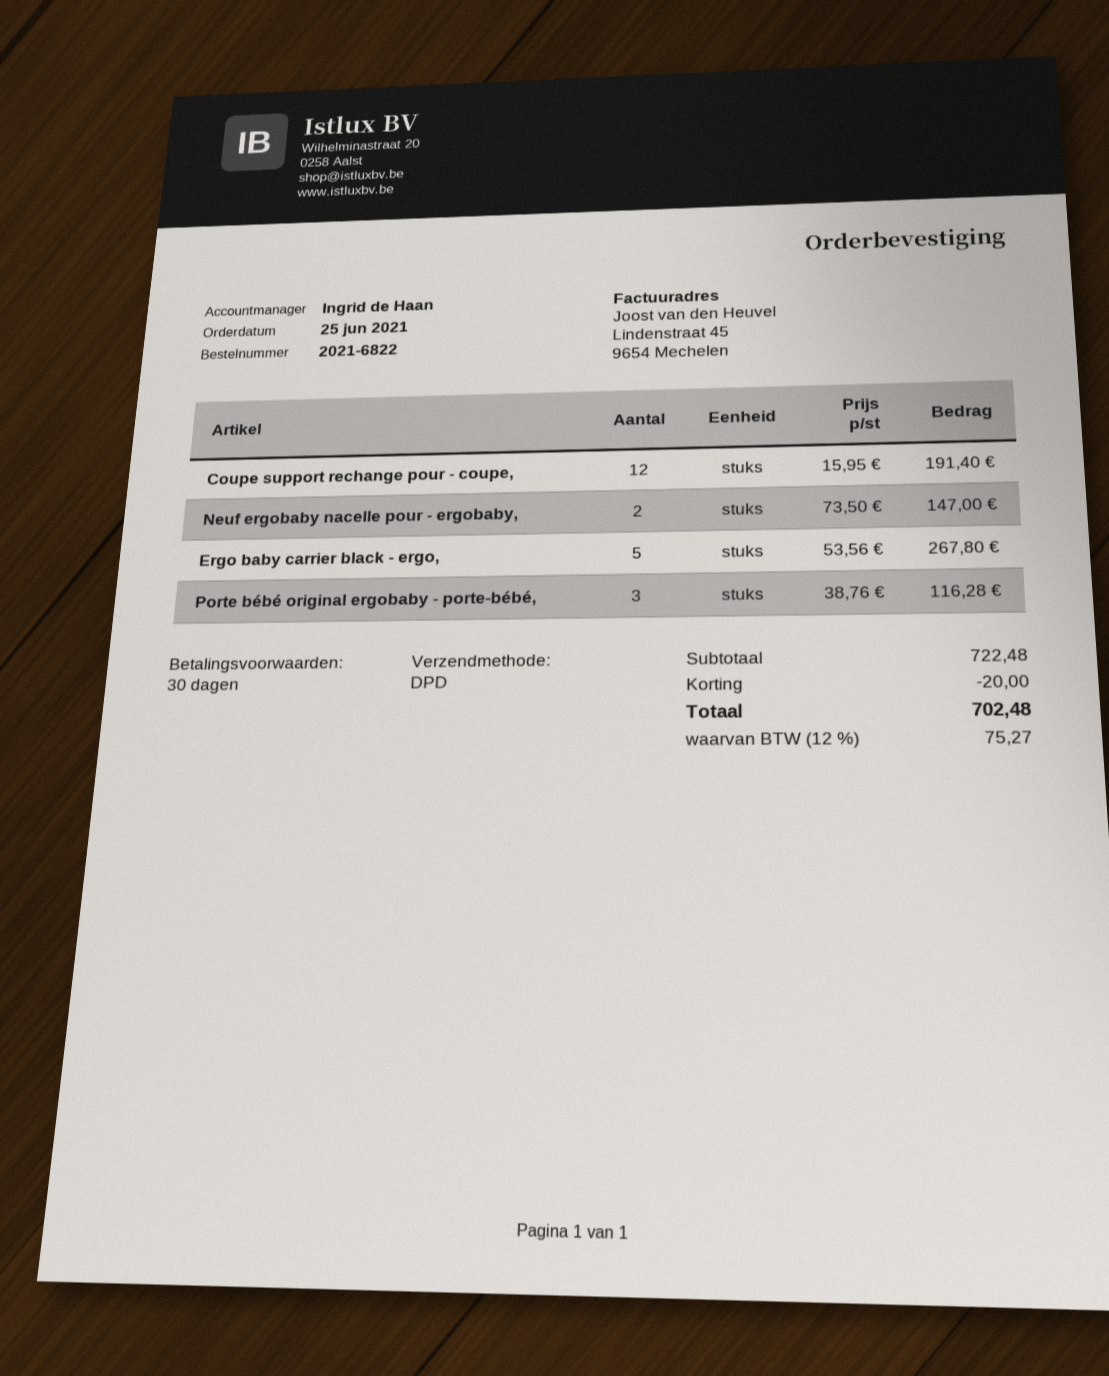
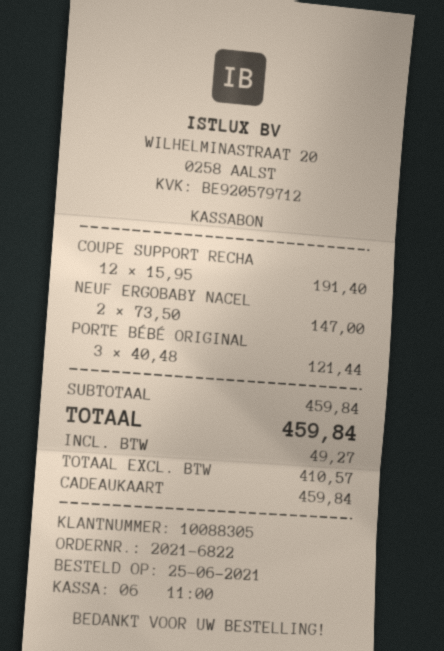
Ergo baby carrier black - ergo,: 5 x 53.56 = 267.80 -> none
Porte bébé original ergobaby - porte-bébé,: 3 x 38.76 = 116.28 -> 3 x 40.48 = 121.44
subtotal: 722.48 -> 459.84
discount: 20.00 -> none
tax: 75.27 -> 49.27
total: 702.48 -> 459.84

